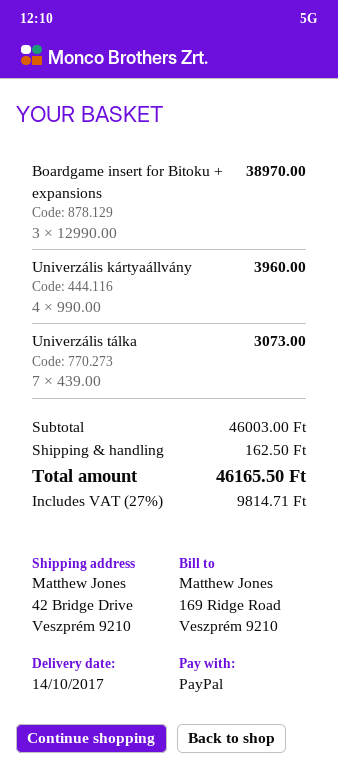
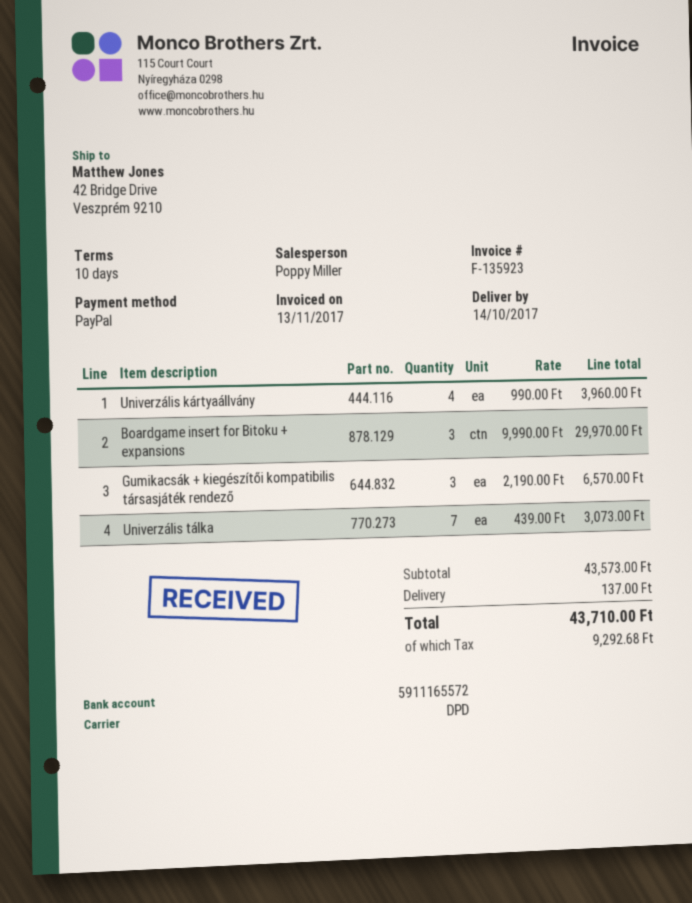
Boardgame insert for Bitoku + expansions: 3 x 12990.00 = 38970.00 -> 3 x 9990.00 = 29970.00
Gumikacsák + kiegészítői kompatibilis társasjáték rendező: none -> 3 x 2190.00 = 6570.00
subtotal: 46003.00 -> 43573.00
shipping: 162.50 -> 137.00
tax: 9814.71 -> 9292.68
total: 46165.50 -> 43710.00

